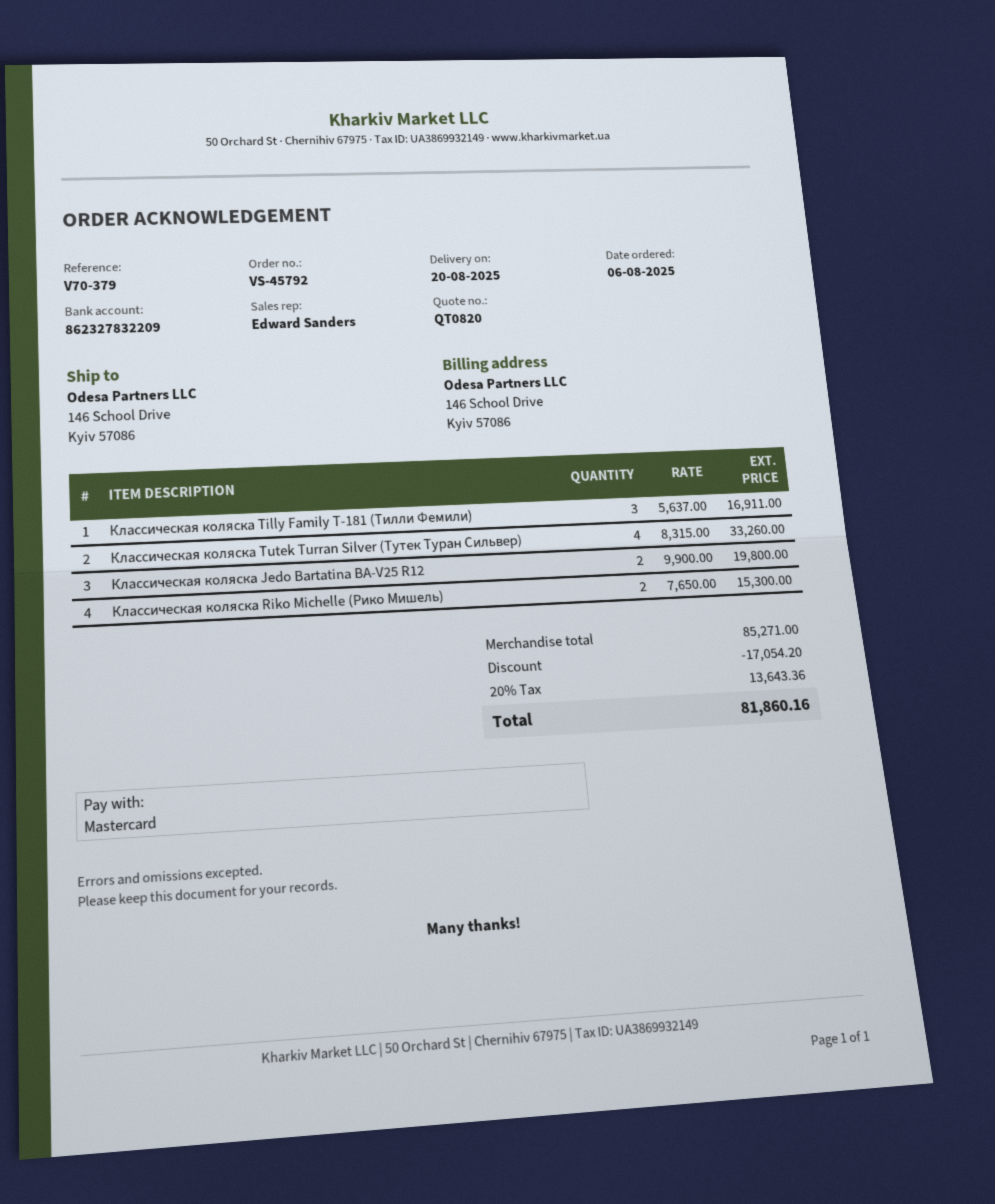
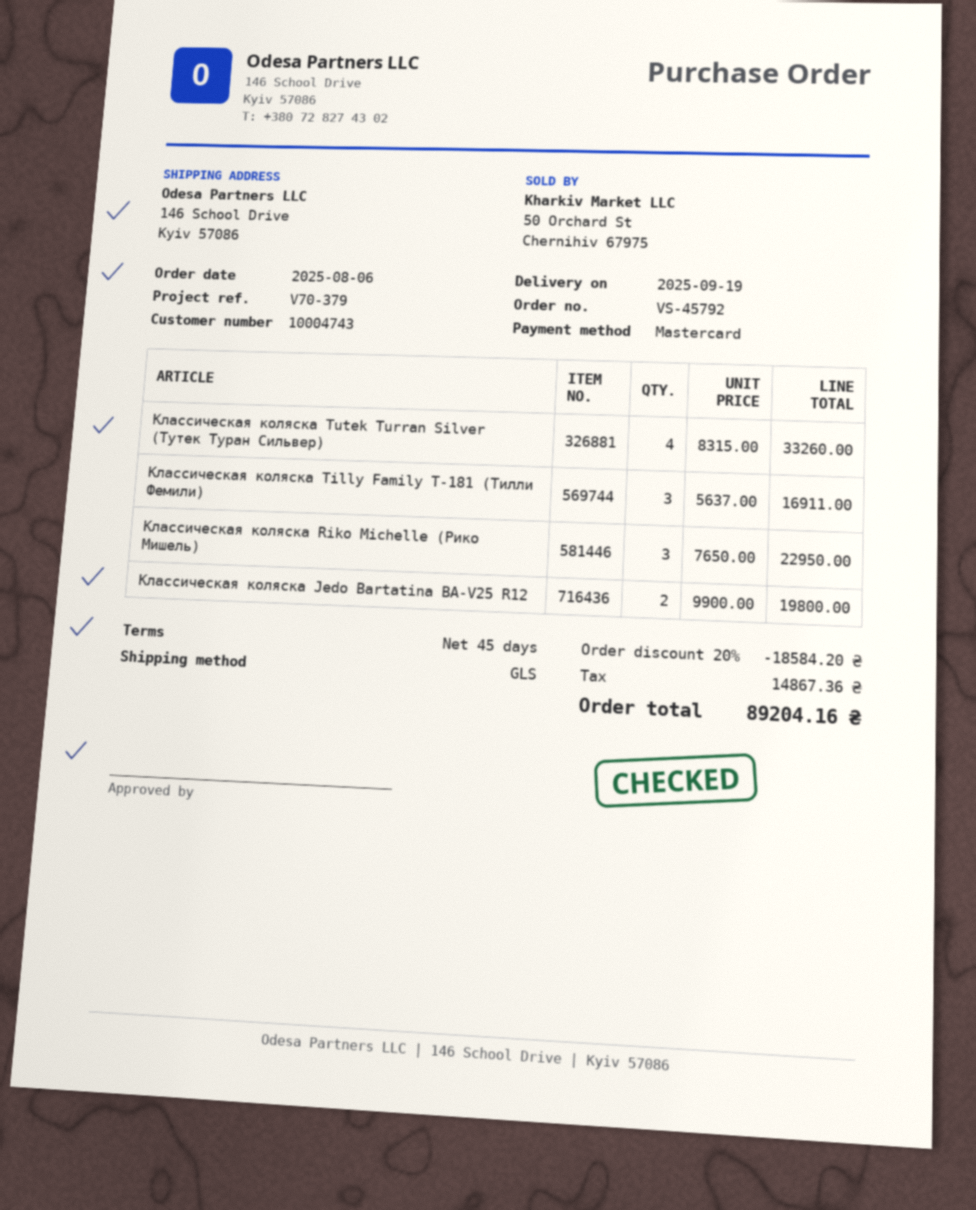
delivery date: 2025-08-20 -> 2025-09-19
Классическая коляска Riko Michelle (Рико Мишель): 2 x 7650.00 = 15300.00 -> 3 x 7650.00 = 22950.00
discount: 17054.20 -> 18584.20
tax: 13643.36 -> 14867.36
total: 81860.16 -> 89204.16

